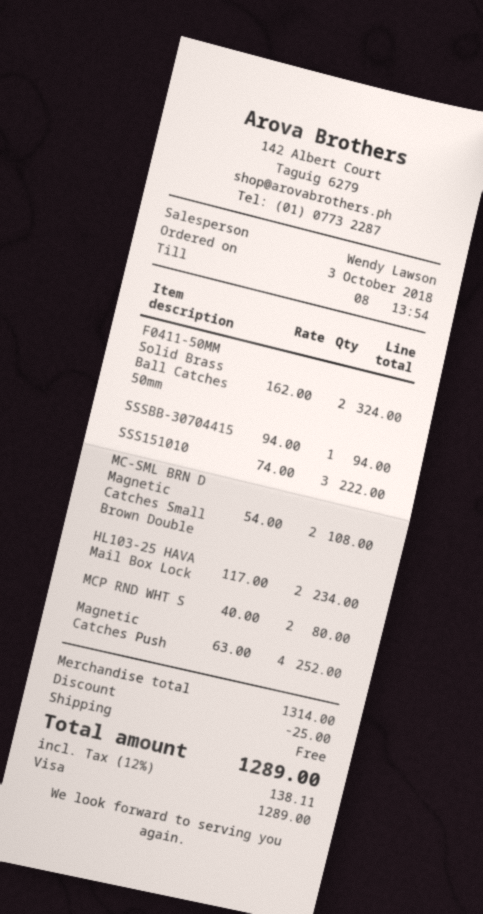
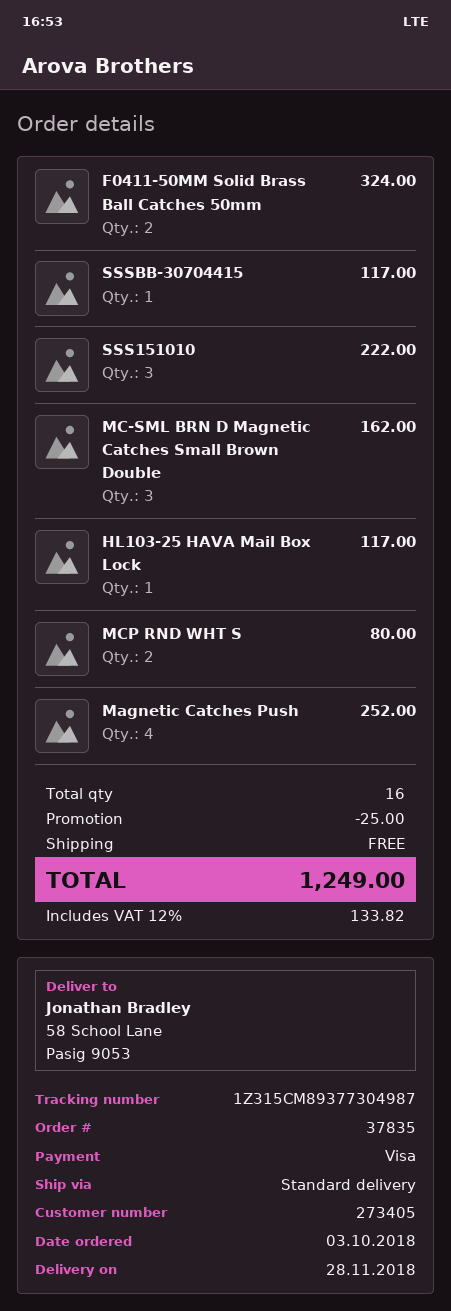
SSSBB-30704415: 1 for 94.00 -> 1 for 117.00
MC-SML BRN D Magnetic Catches Small Brown Double: 2 for 108.00 -> 3 for 162.00
HL103-25 HAVA Mail Box Lock: 2 for 234.00 -> 1 for 117.00
tax: 12% = 138.11 -> 12% = 133.82
total: 1289.00 -> 1249.00

